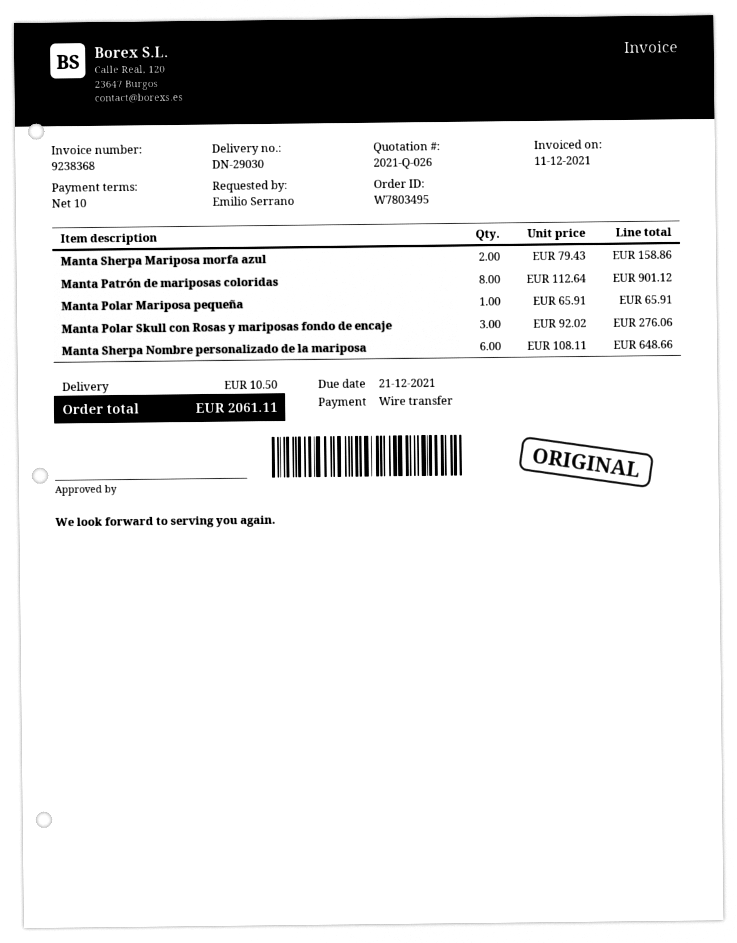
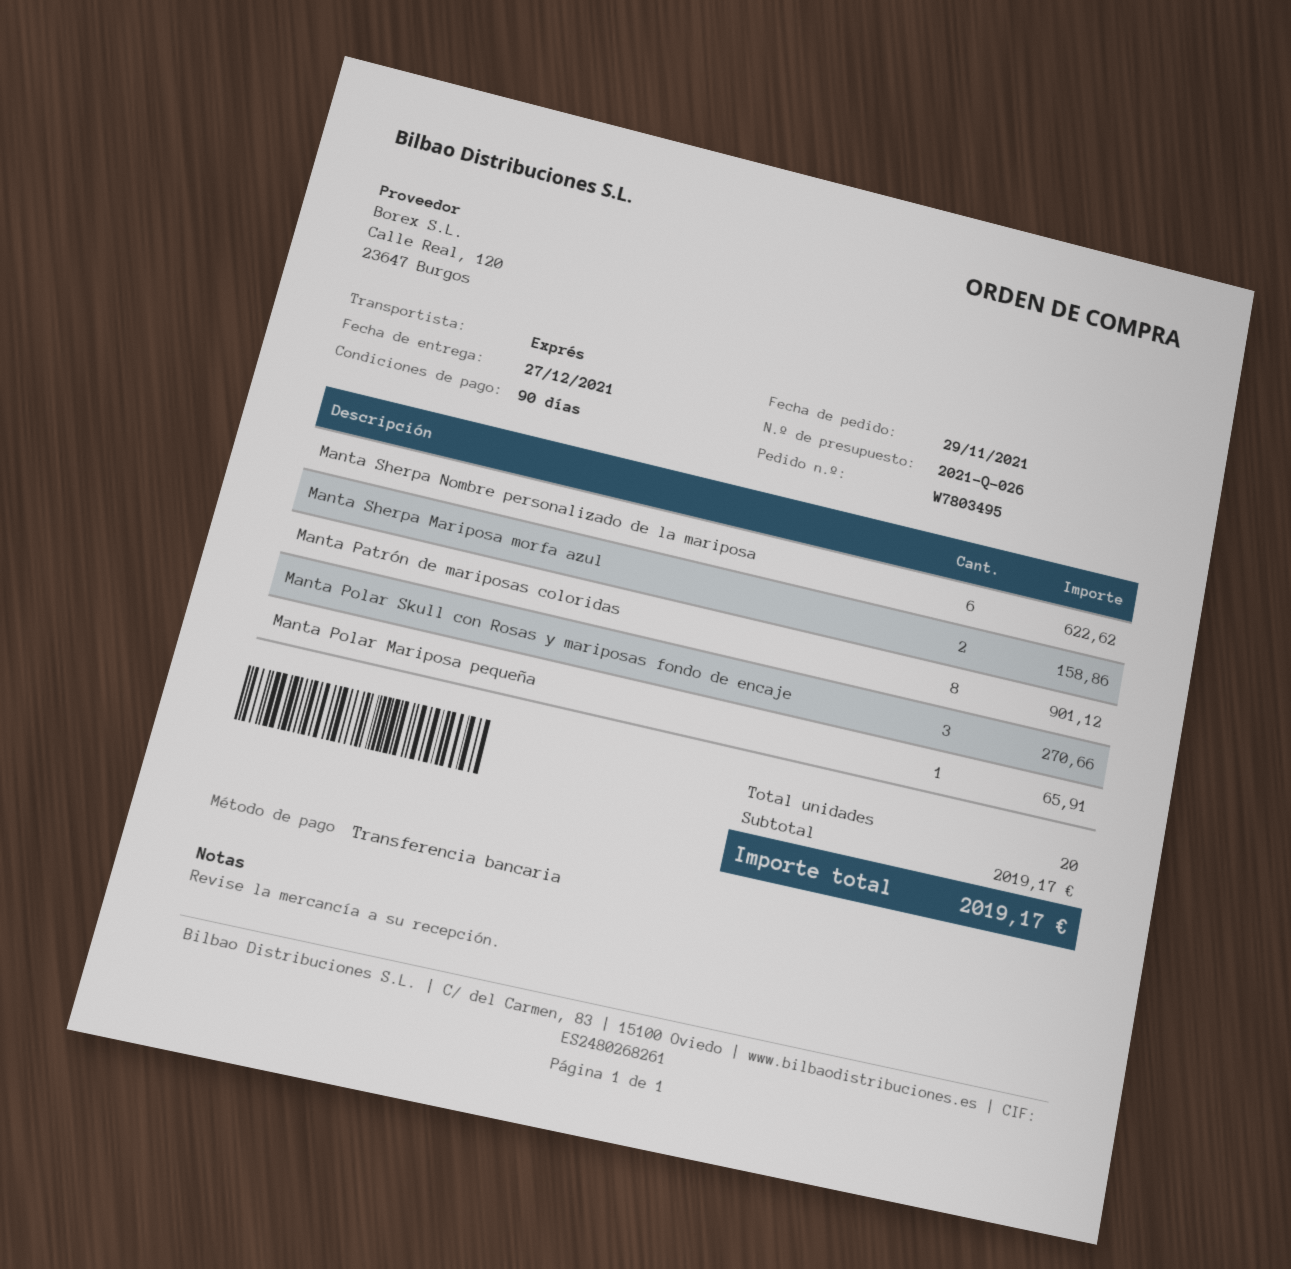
payment terms: 10 days -> 90 days
Manta Polar Skull con Rosas y mariposas fondo de encaje: 3 for 276.06 -> 3 for 270.66
Manta Sherpa Nombre personalizado de la mariposa: 6 for 648.66 -> 6 for 622.62
shipping: 10.50 -> none
total: 2061.11 -> 2019.17

